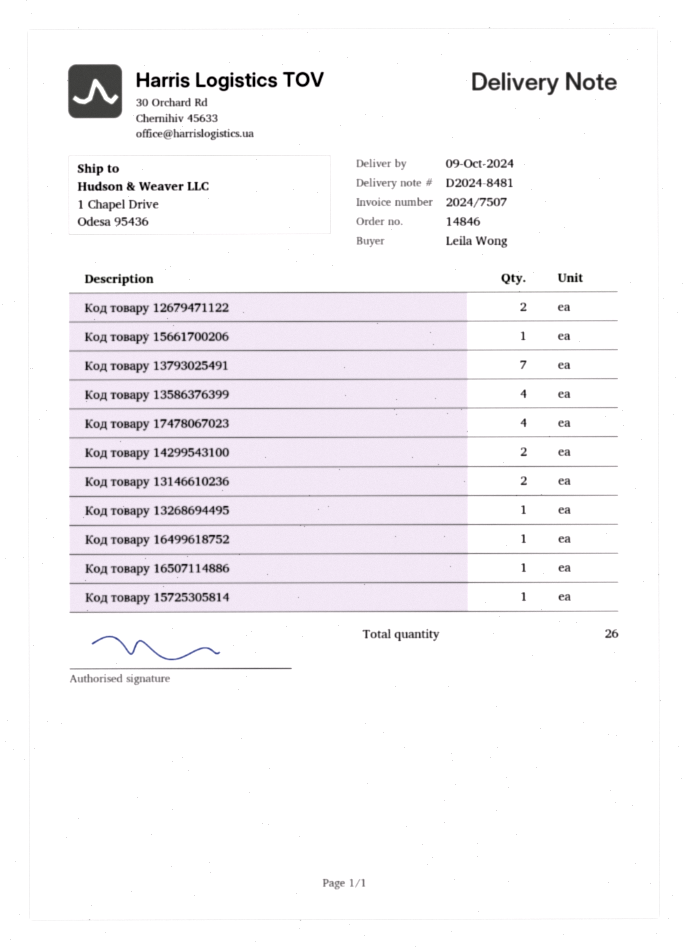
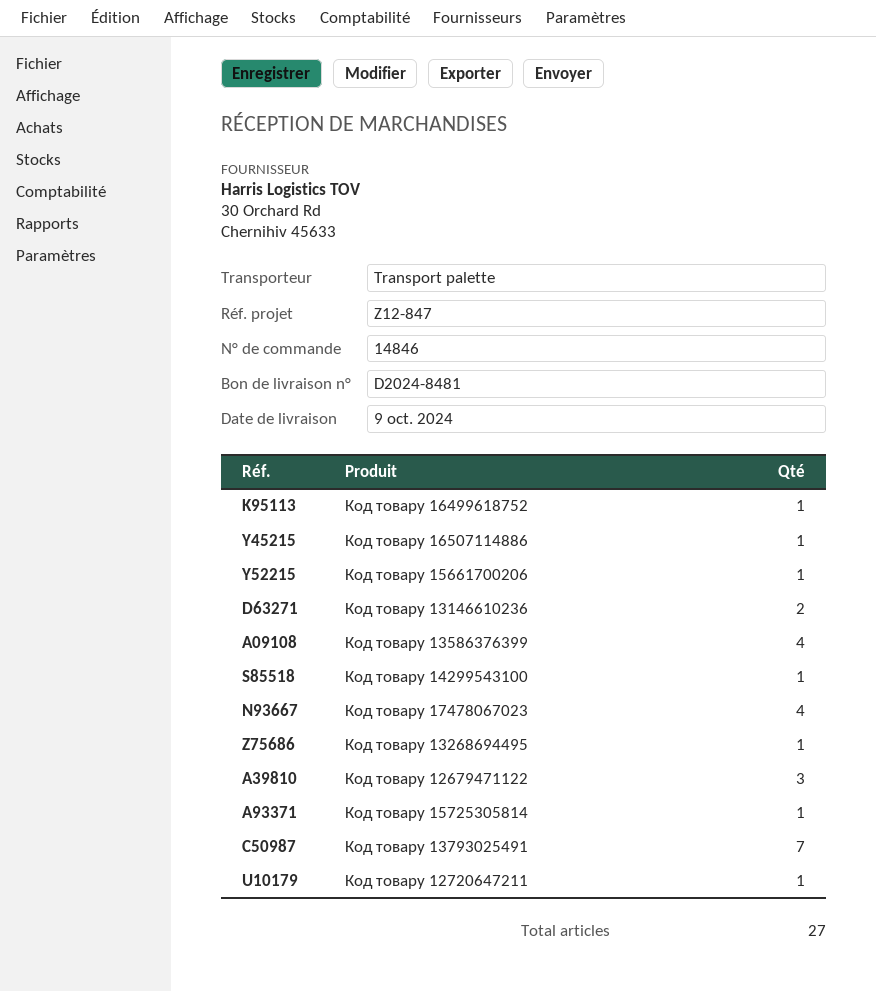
Код товару 12679471122: 2 -> 3
Код товару 14299543100: 2 -> 1
Код товару 12720647211: none -> 1
total quantity: 26 -> 27

